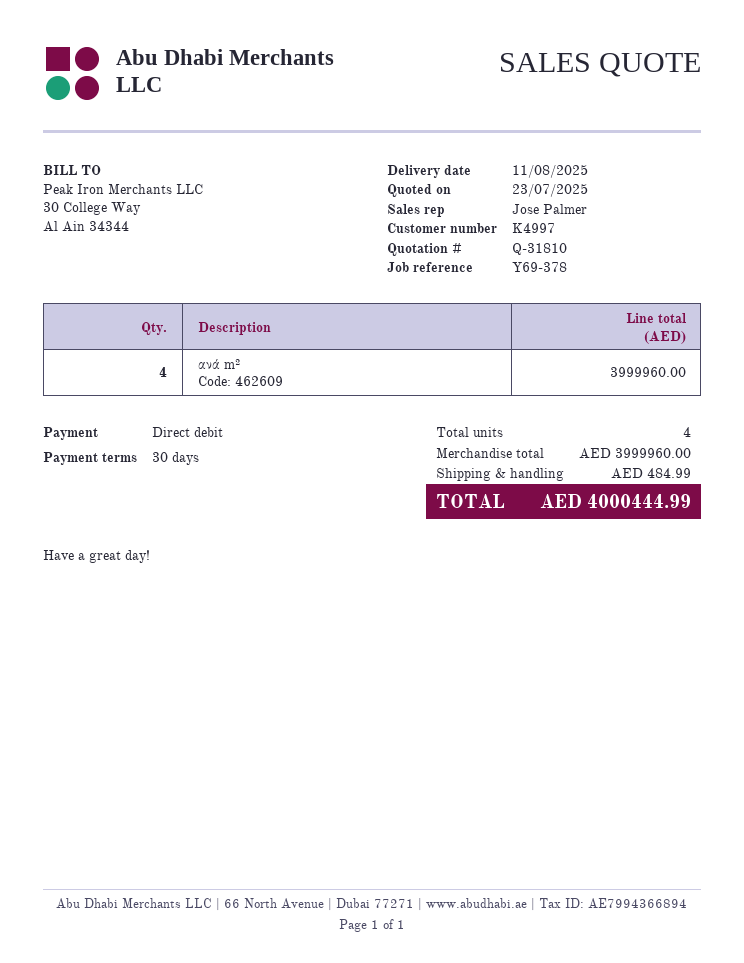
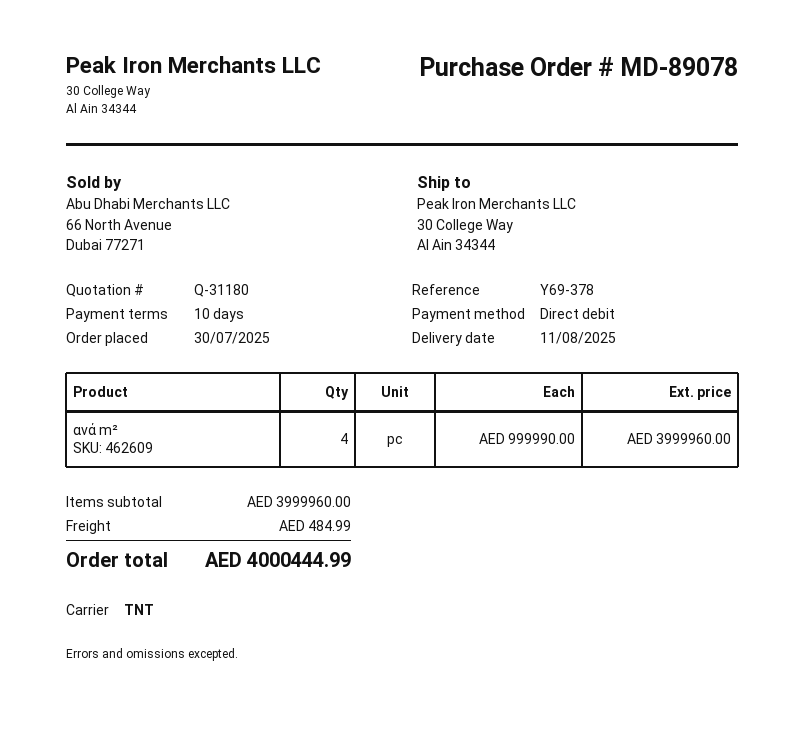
quote number: Q-31810 -> Q-31180
payment terms: 30 days -> 10 days

